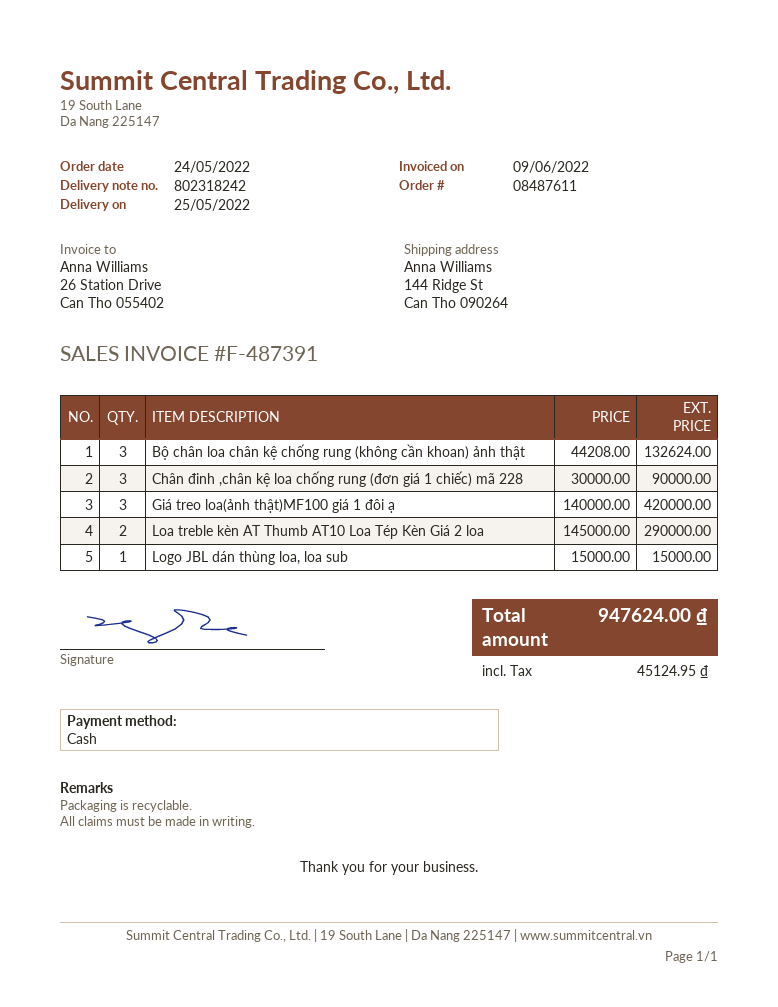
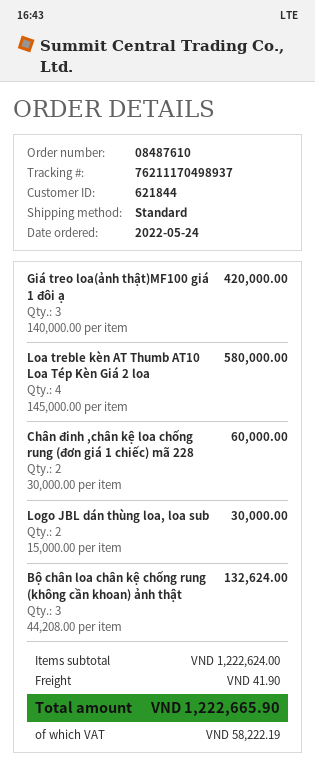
order number: 08487611 -> 08487610
Chân đinh ,chân kệ loa chống rung (đơn giá 1 chiếc) mã 228: 3 x 30000.00 = 90000.00 -> 2 x 30000.00 = 60000.00
Loa treble kèn AT Thumb AT10 Loa Tép Kèn Giá 2 loa: 2 x 145000.00 = 290000.00 -> 4 x 145000.00 = 580000.00
Logo JBL dán thùng loa, loa sub: 1 x 15000.00 = 15000.00 -> 2 x 15000.00 = 30000.00
shipping: none -> 41.90
tax: 45124.95 -> 58222.19
total: 947624.00 -> 1222665.90

